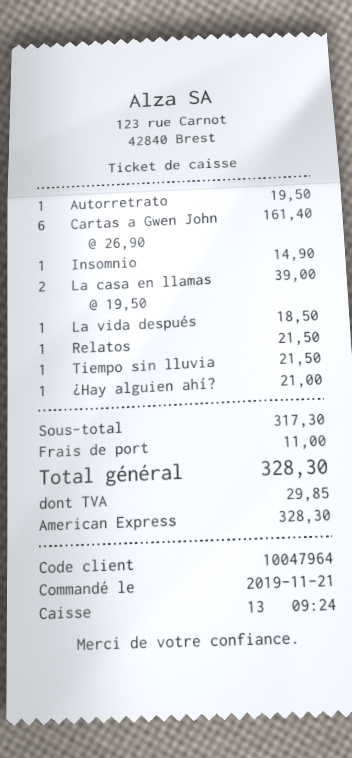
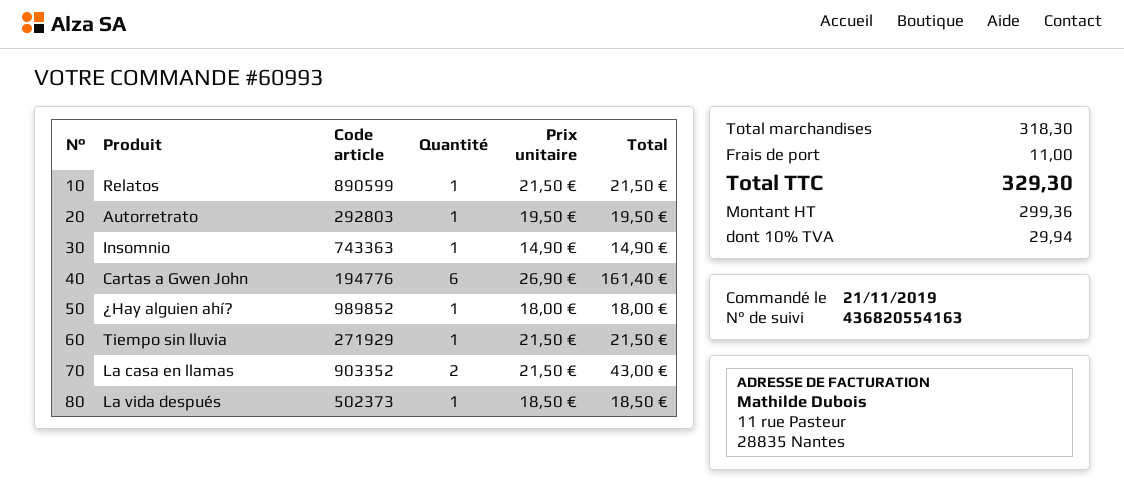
La casa en llamas: 2 x 19.50 = 39.00 -> 2 x 21.50 = 43.00
¿Hay alguien ahí?: 1 x 21.00 = 21.00 -> 1 x 18.00 = 18.00
subtotal: 317.30 -> 318.30
tax: 29.85 -> 29.94
total: 328.30 -> 329.30

